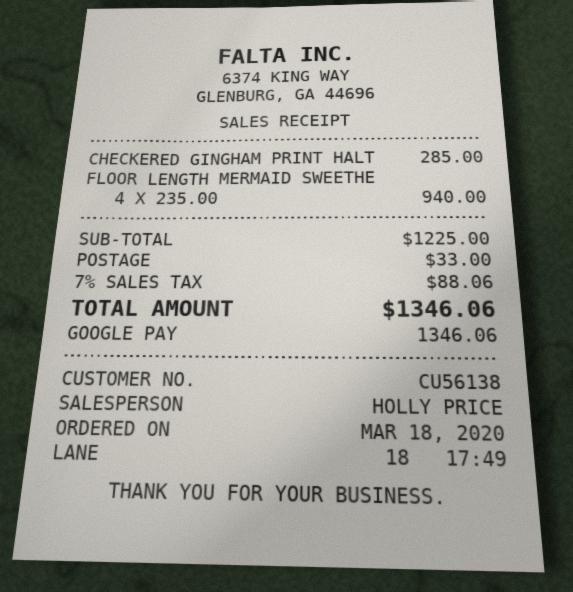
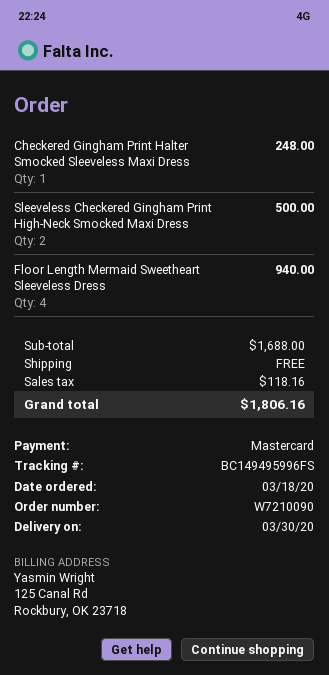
payment method: Google Pay -> Mastercard
CHECKERED GINGHAM PRINT HALT: 1 for 285.00 -> 1 for 248.00
Sleeveless Checkered Gingham Print High-Neck Smocked Maxi Dress: none -> 2 for 500.00
subtotal: 1225.00 -> 1688.00
shipping: 33.00 -> 0.00
tax: 88.06 -> 118.16
total: 1346.06 -> 1806.16

